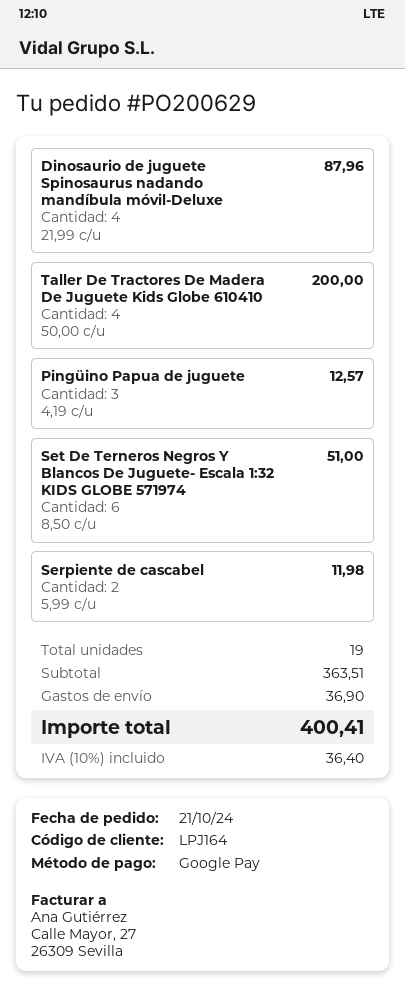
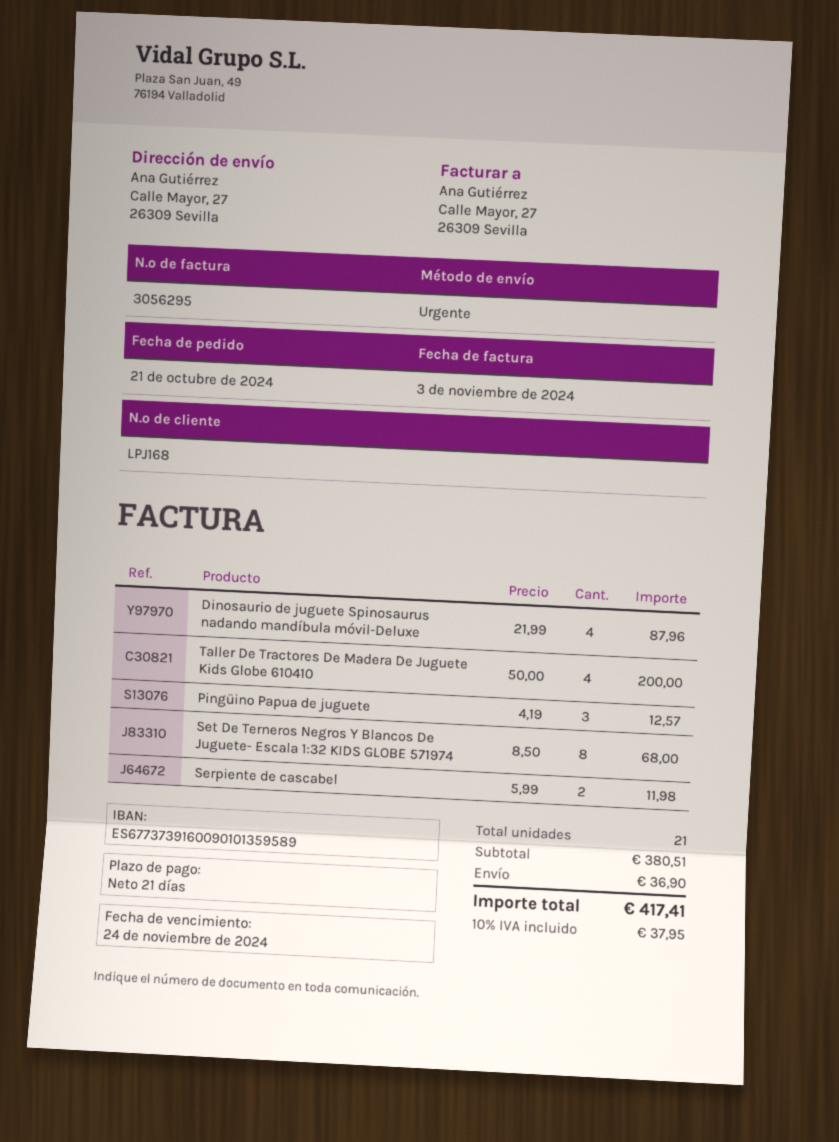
customer number: LPJ164 -> LPJ168
Set De Terneros Negros Y Blancos De Juguete- Escala 1:32 KIDS GLOBE 571974: 6 x 8.50 = 51.00 -> 8 x 8.50 = 68.00
total quantity: 19 -> 21
subtotal: 363.51 -> 380.51
tax: 10% = 36.40 -> 10% = 37.95
total: 400.41 -> 417.41

